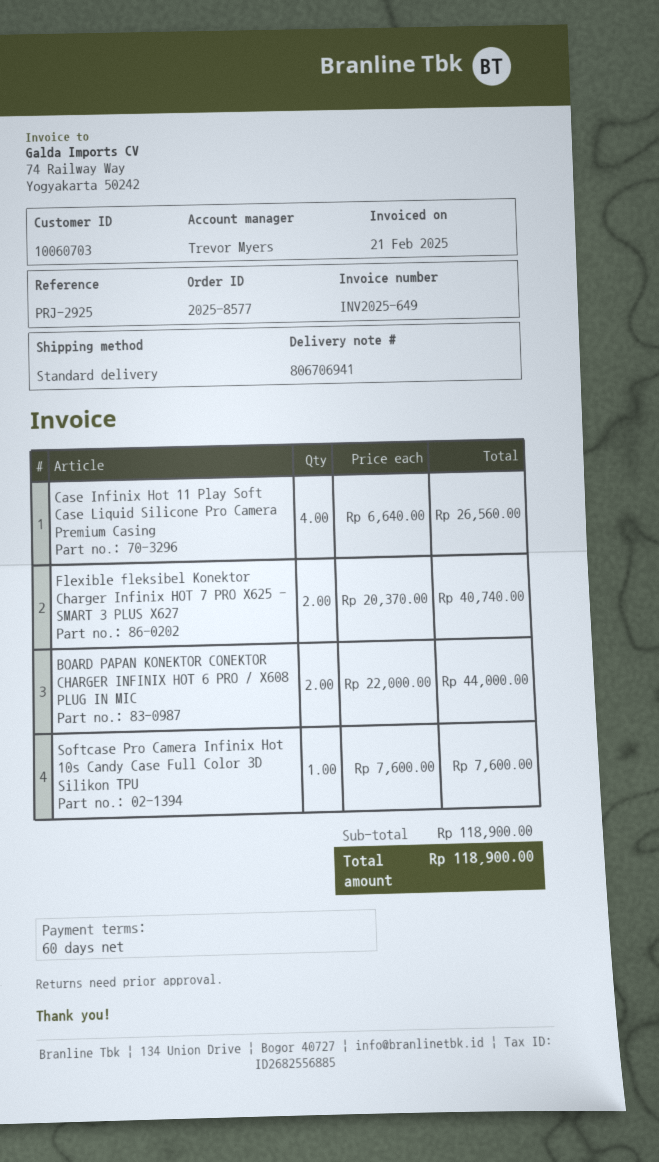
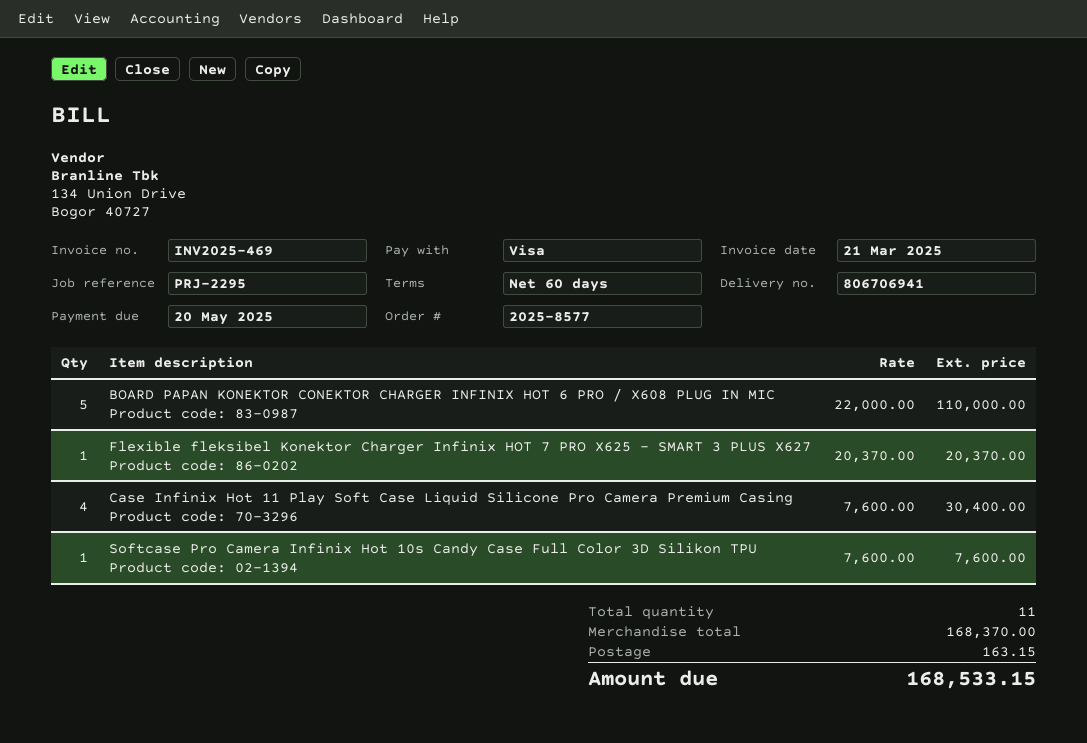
invoice number: INV2025-649 -> INV2025-469
invoice date: 2025-02-21 -> 2025-03-21
reference: PRJ-2925 -> PRJ-2295
Case Infinix Hot 11 Play Soft Case Liquid Silicone Pro Camera Premium Casing: 4 x 6640.00 = 26560.00 -> 4 x 7600.00 = 30400.00
Flexible fleksibel Konektor Charger Infinix HOT 7 PRO X625 - SMART 3 PLUS X627: 2 x 20370.00 = 40740.00 -> 1 x 20370.00 = 20370.00
BOARD PAPAN KONEKTOR CONEKTOR CHARGER INFINIX HOT 6 PRO / X608 PLUG IN MIC: 2 x 22000.00 = 44000.00 -> 5 x 22000.00 = 110000.00
subtotal: 118900.00 -> 168370.00
shipping: none -> 163.15
total: 118900.00 -> 168533.15

